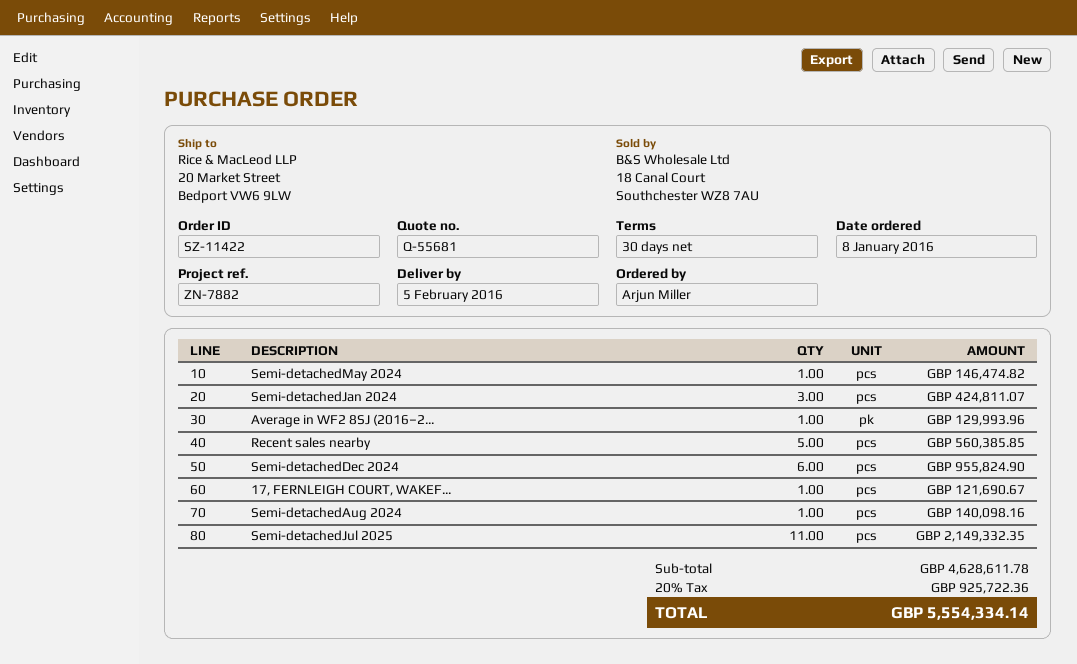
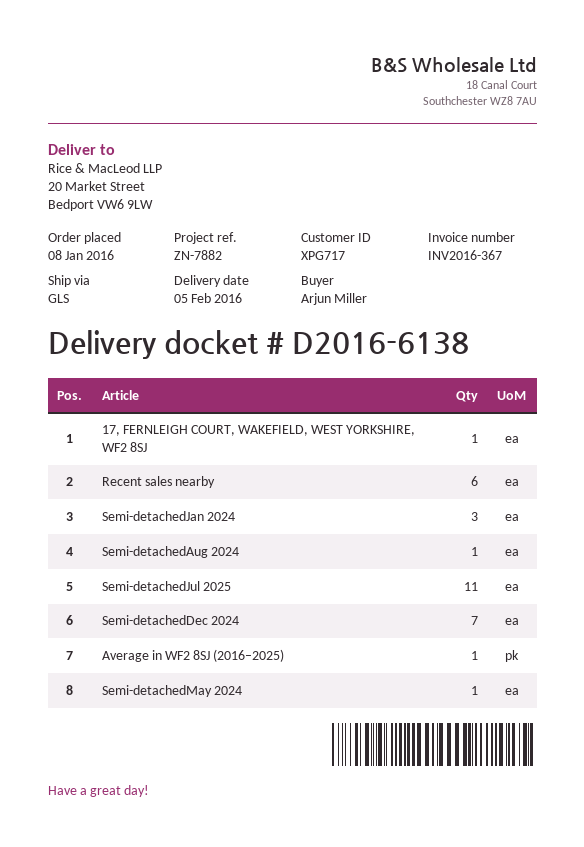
Recent sales nearby: 5 -> 6
Semi-detachedDec 2024: 6 -> 7

